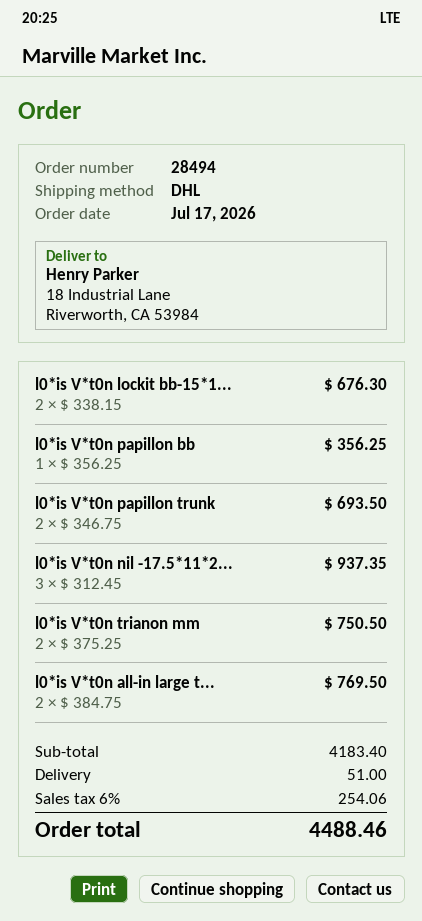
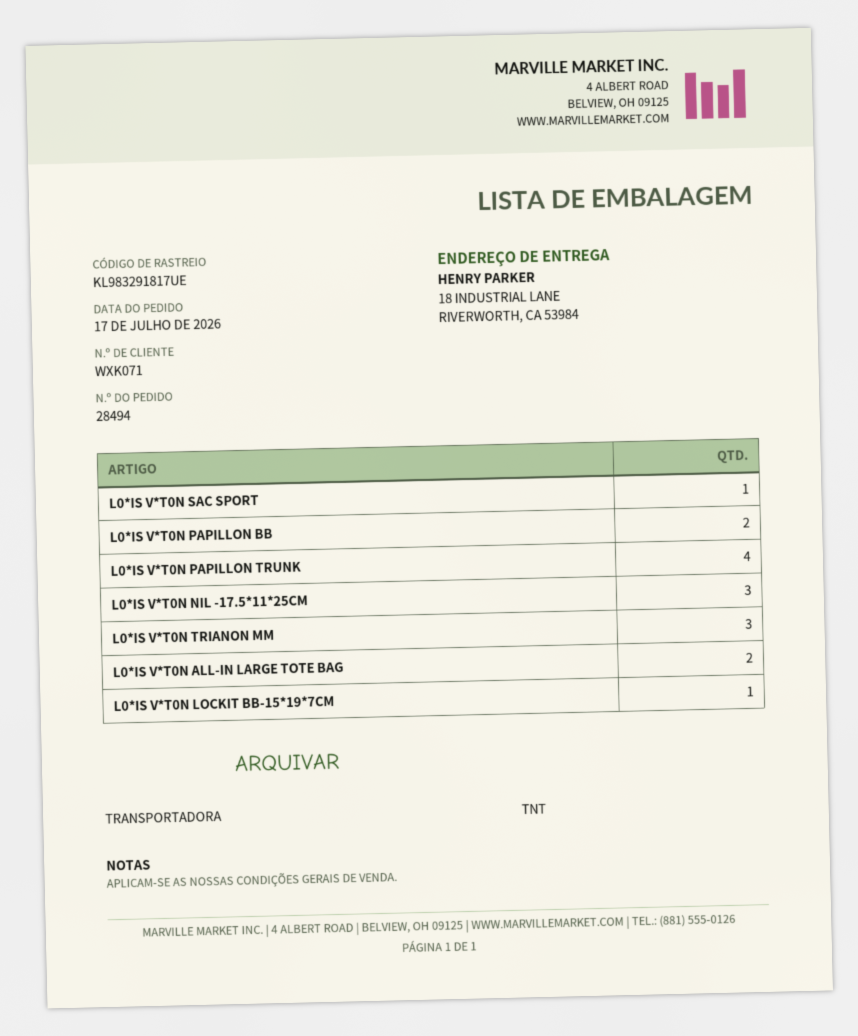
shipping method: DHL -> TNT
l0*is V*t0n lockit bb-15*1...: 2 -> 1
l0*is V*t0n papillon bb: 1 -> 2
l0*is V*t0n papillon trunk: 2 -> 4
l0*is V*t0n trianon mm: 2 -> 3
L0*IS V*T0N SAC SPORT: none -> 1

